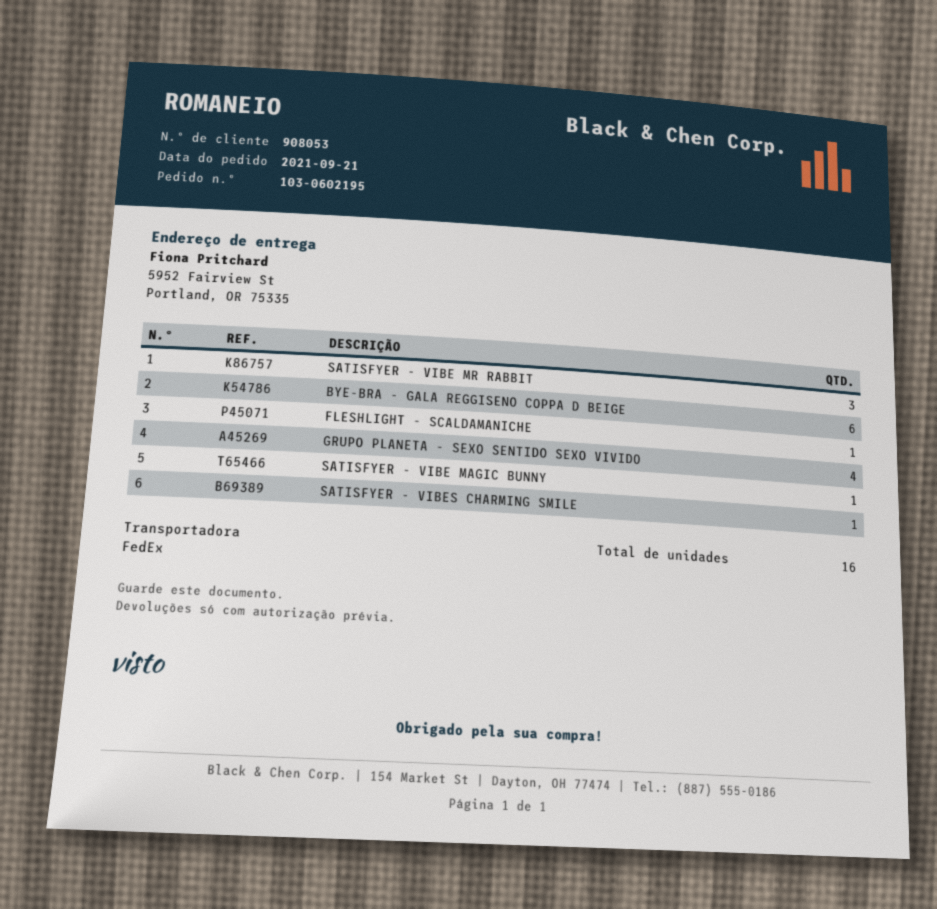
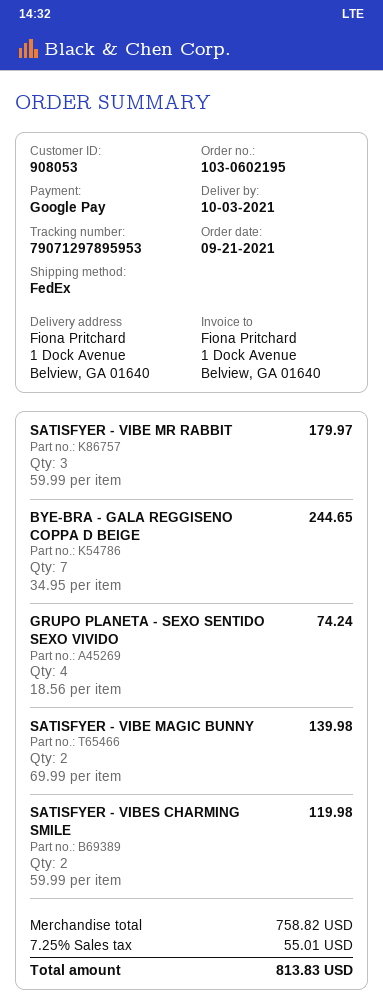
ship to: 5952 Fairview St, Portland, OR 75335 -> 1 Dock Avenue, Belview, GA 01640
BYE-BRA - GALA REGGISENO COPPA D BEIGE: 6 -> 7
FLESHLIGHT - SCALDAMANICHE: 1 -> none
SATISFYER - VIBE MAGIC BUNNY: 1 -> 2
SATISFYER - VIBES CHARMING SMILE: 1 -> 2

